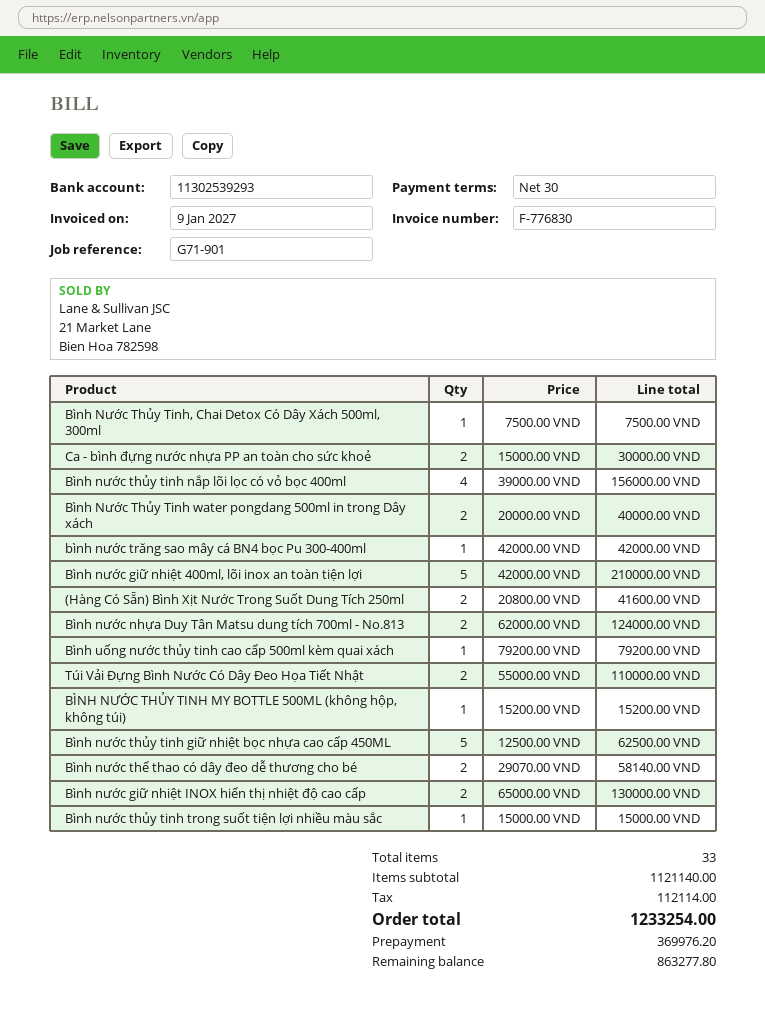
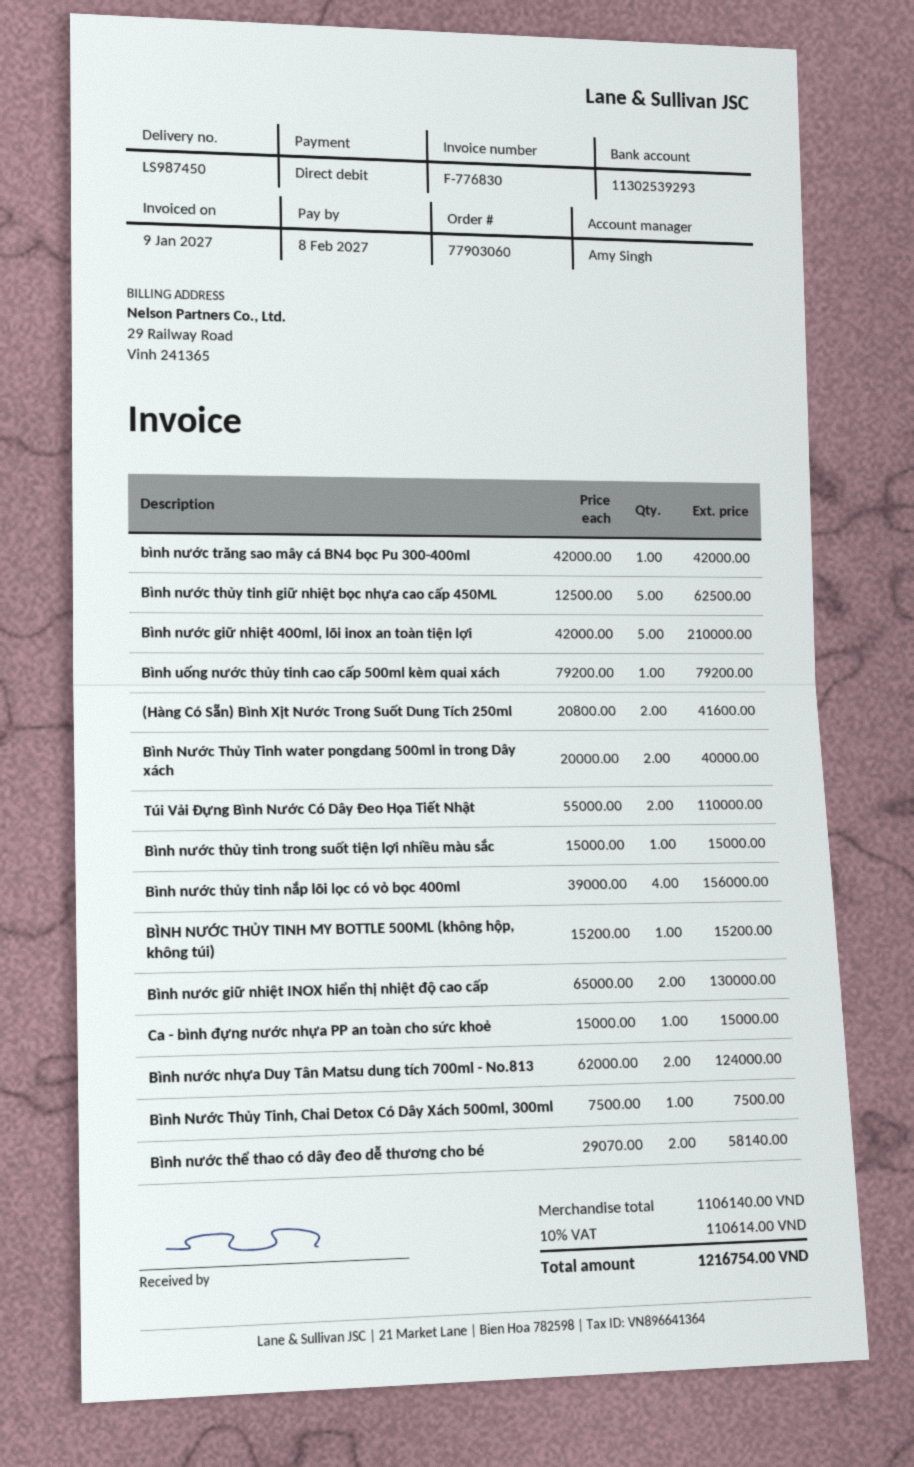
Ca - bình đựng nước nhựa PP an toàn cho sức khoẻ: 2 x 15000.00 = 30000.00 -> 1 x 15000.00 = 15000.00
subtotal: 1121140.00 -> 1106140.00
tax: 112114.00 -> 110614.00
total: 1233254.00 -> 1216754.00

